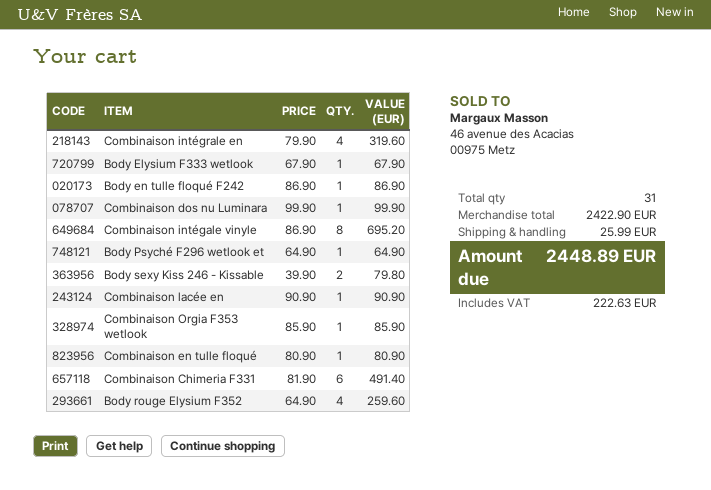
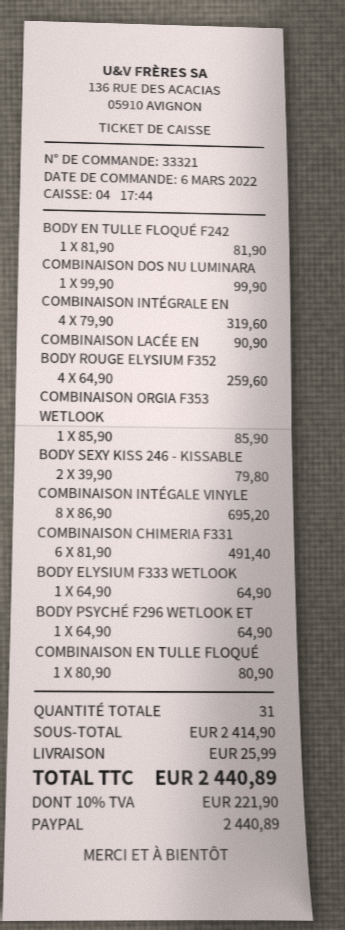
Body Elysium F333 wetlook: 1 x 67.90 = 67.90 -> 1 x 64.90 = 64.90
Body en tulle floqué F242: 1 x 86.90 = 86.90 -> 1 x 81.90 = 81.90
subtotal: 2422.90 -> 2414.90
tax: 222.63 -> 221.90
total: 2448.89 -> 2440.89

